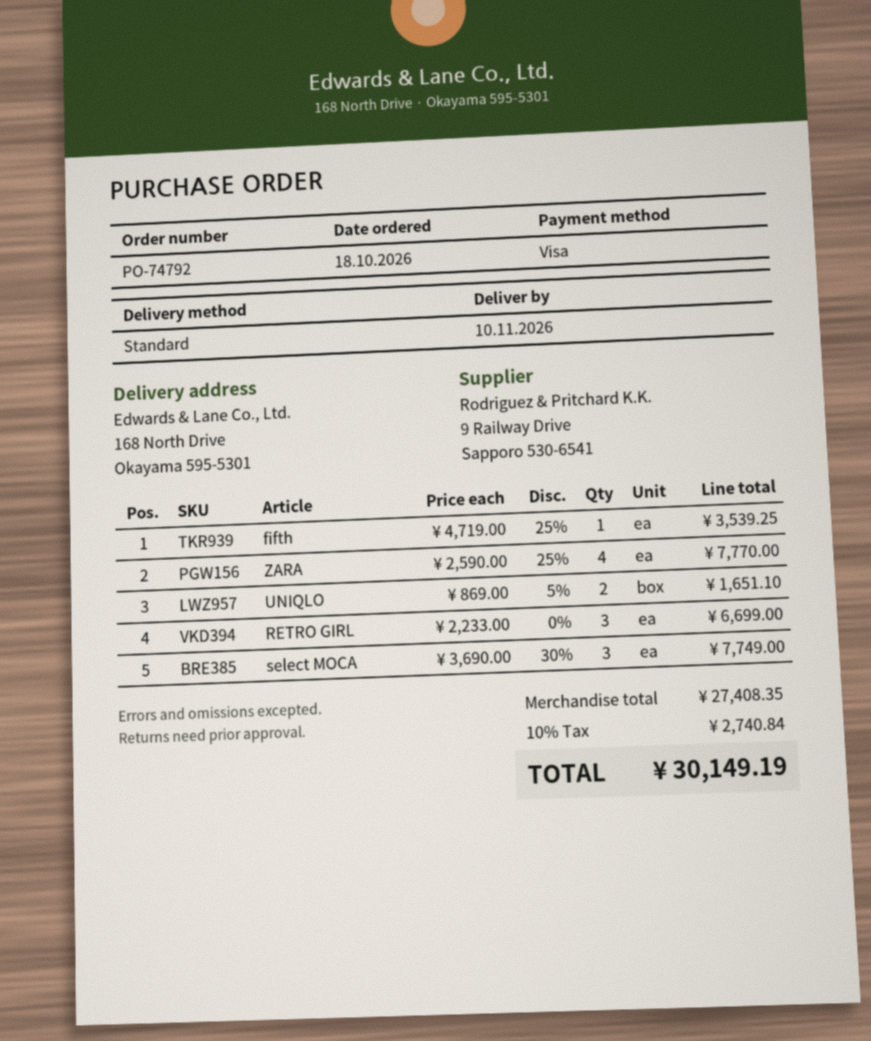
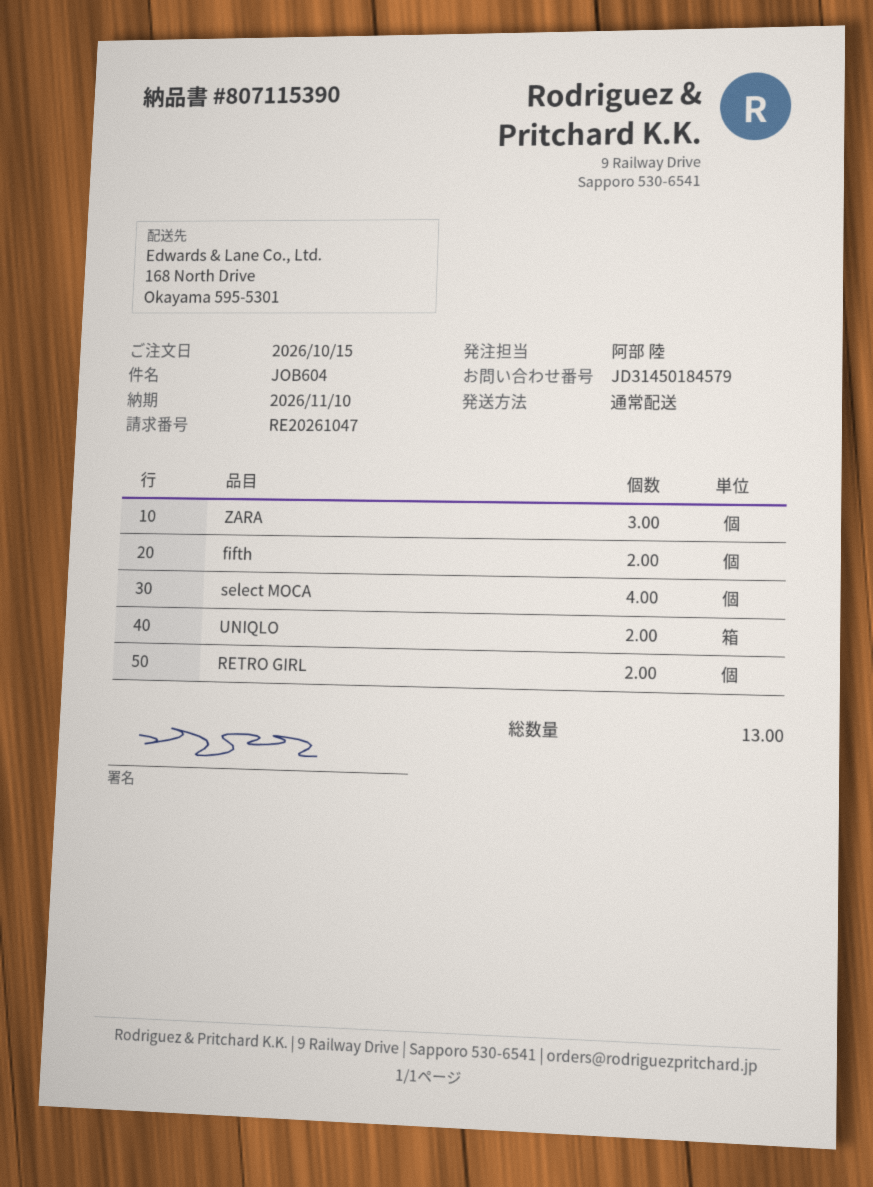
order date: 2026-10-18 -> 2026-10-15
fifth: 1 -> 2
ZARA: 4 -> 3
RETRO GIRL: 3 -> 2
select MOCA: 3 -> 4

